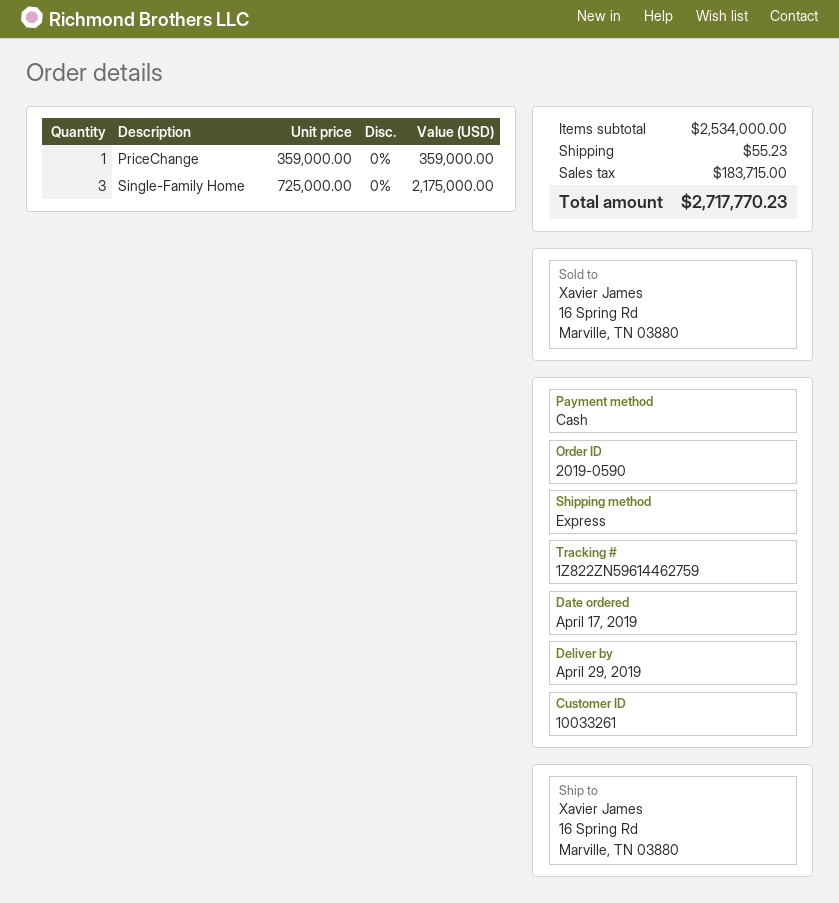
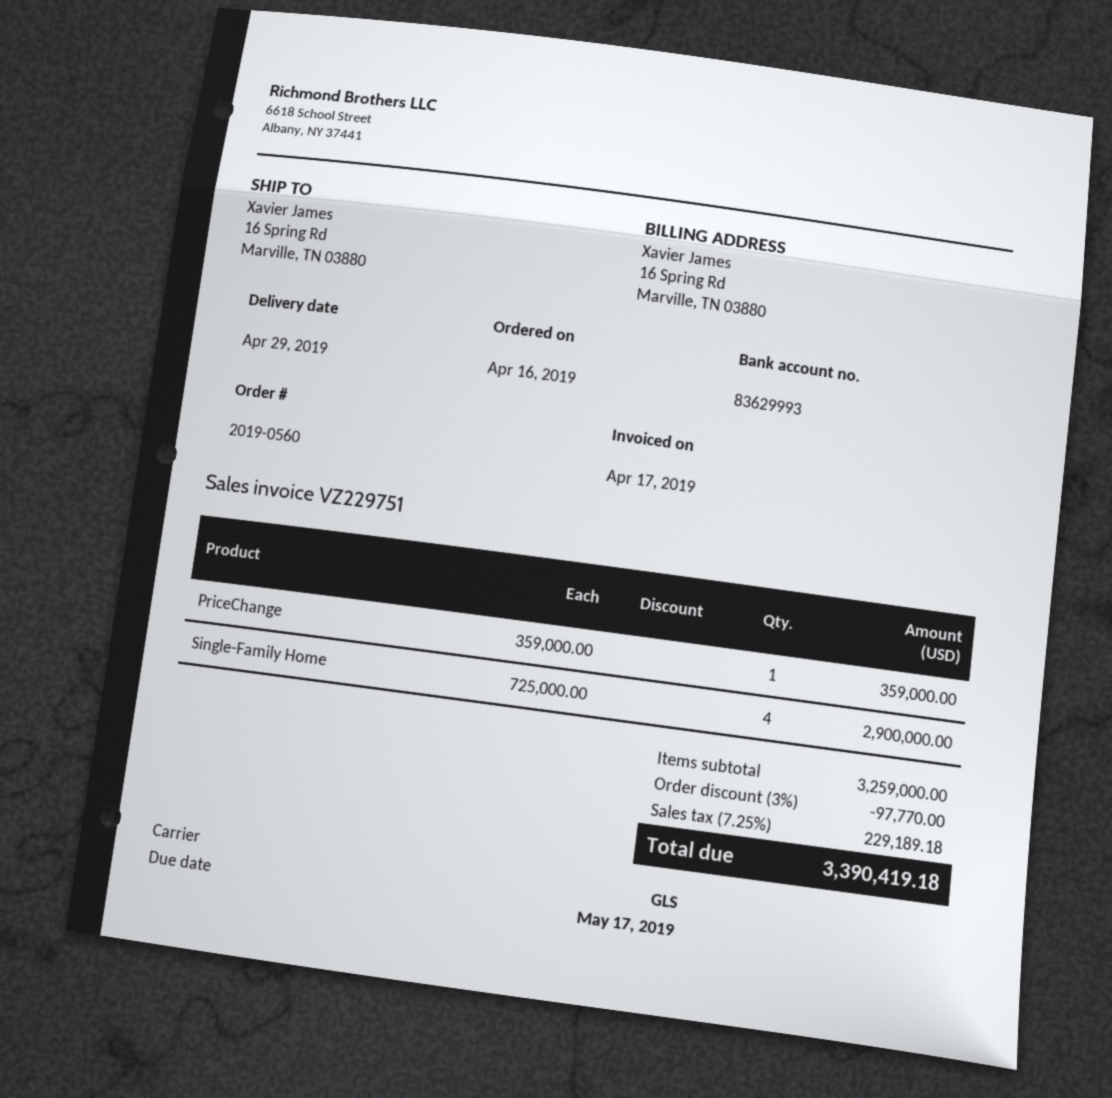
order number: 2019-0590 -> 2019-0560
order date: 2019-04-17 -> 2019-04-16
shipping method: express -> GLS
Single-Family Home: 3 x 725000.00 = 2175000.00 -> 4 x 725000.00 = 2900000.00
subtotal: 2534000.00 -> 3259000.00
discount: none -> 3% = 97770.00
shipping: 55.23 -> none
tax: 183715.00 -> 229189.18
total: 2717770.23 -> 3390419.18

